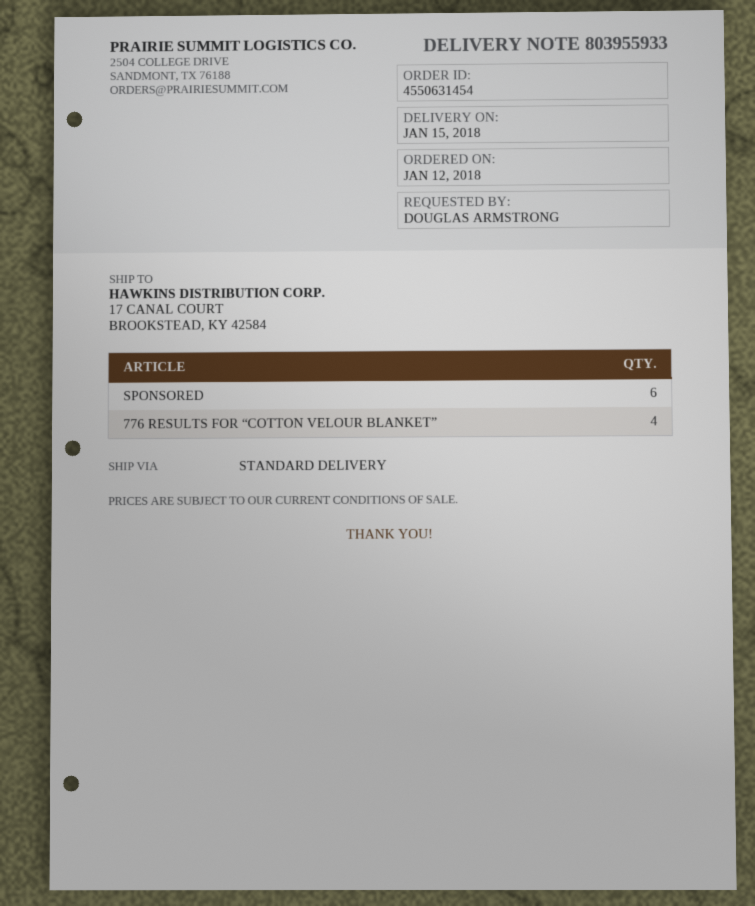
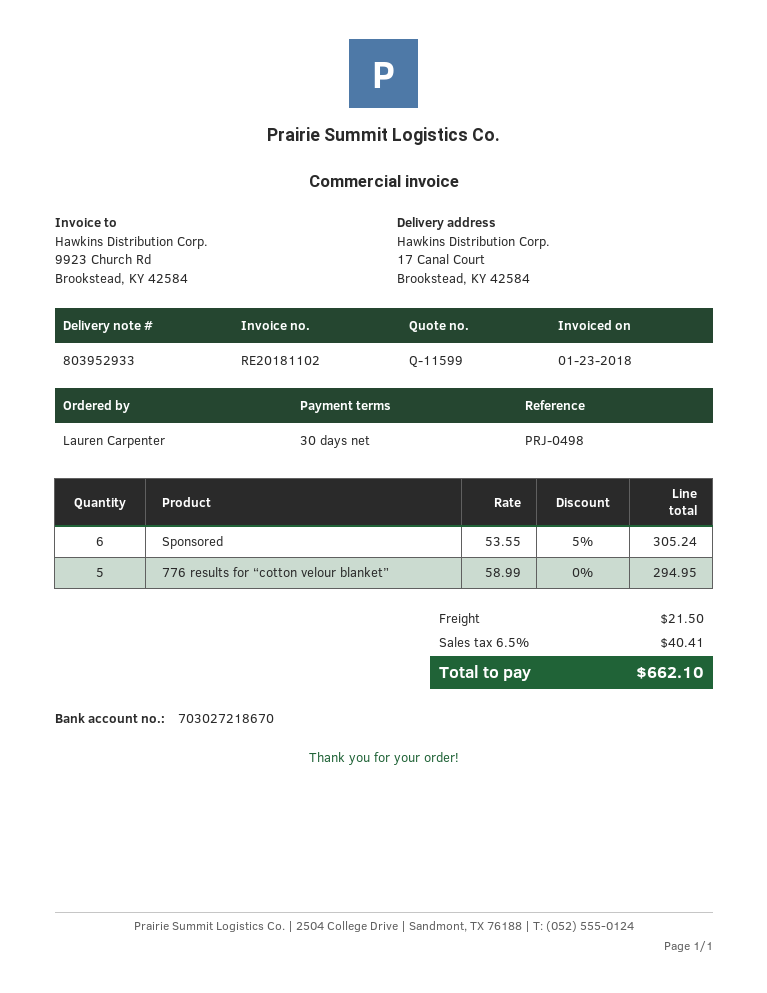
delivery note number: 803955933 -> 803952933
ordered by: DOUGLAS ARMSTRONG -> Lauren Carpenter
776 RESULTS FOR “COTTON VELOUR BLANKET”: 4 -> 5

